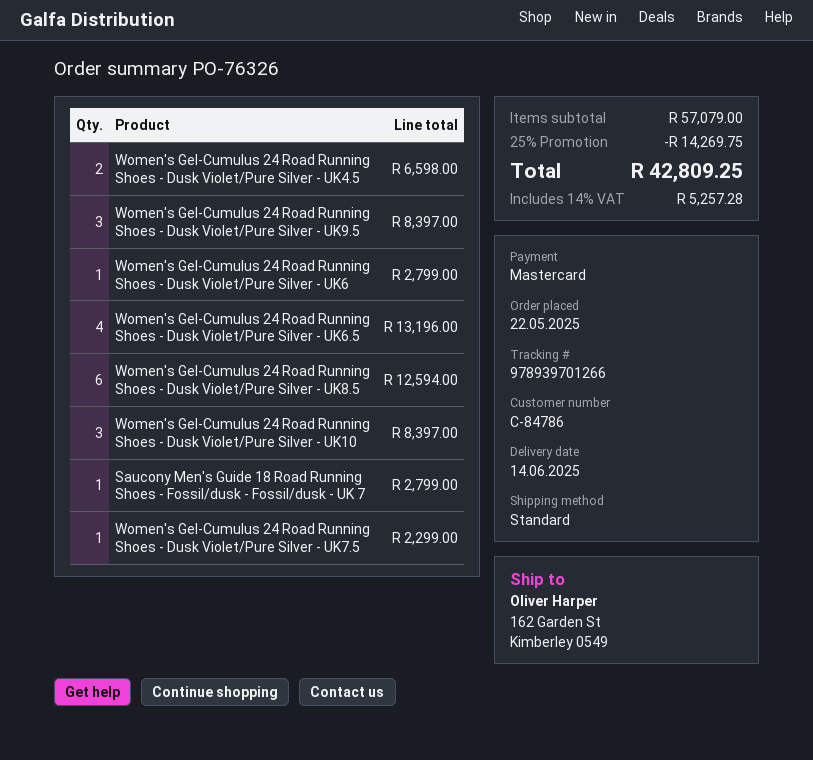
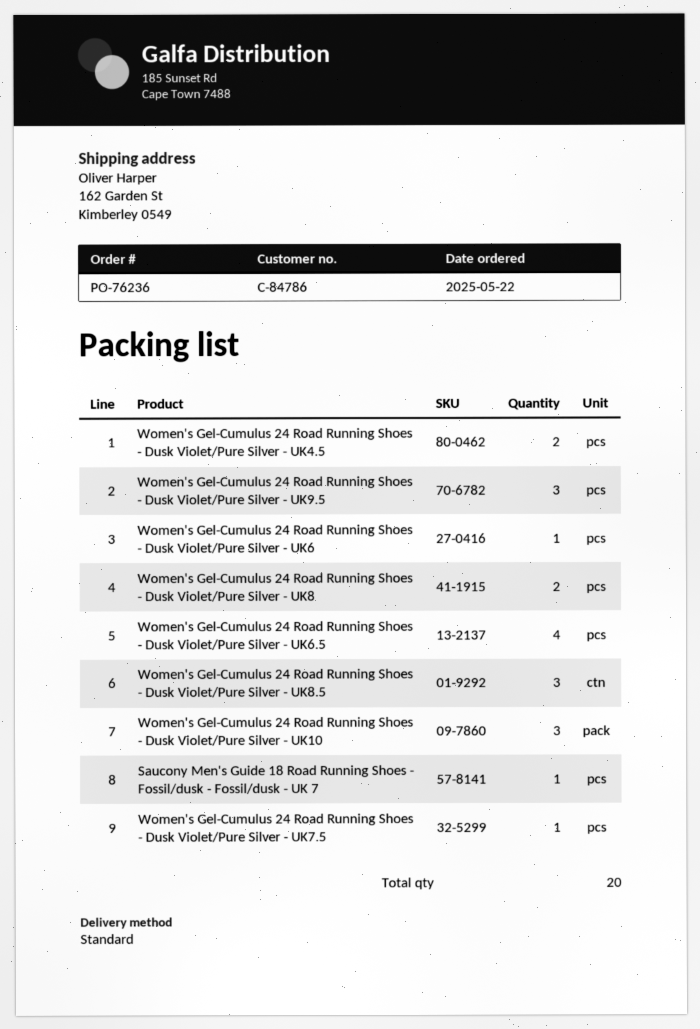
order number: PO-76326 -> PO-76236
Women's Gel-Cumulus 24 Road Running Shoes - Dusk Violet/Pure Silver - UK8.5: 6 -> 3
Women's Gel-Cumulus 24 Road Running Shoes - Dusk Violet/Pure Silver - UK8: none -> 2

